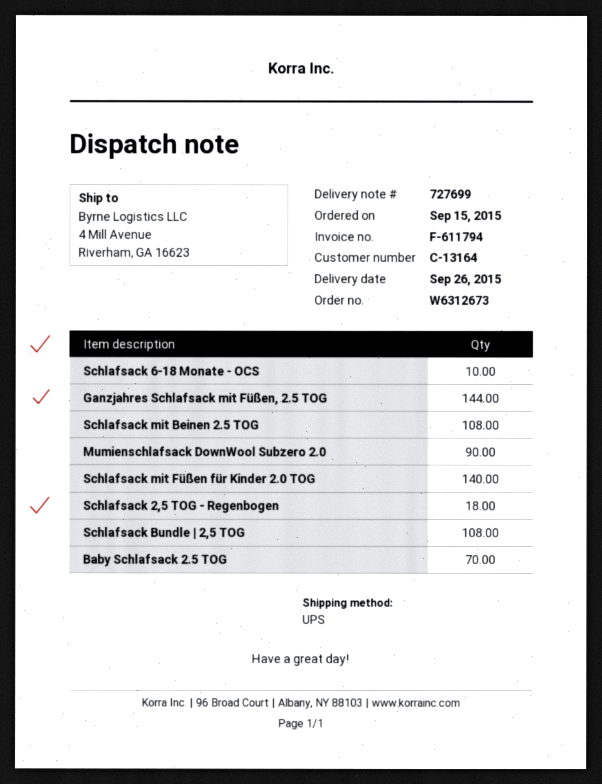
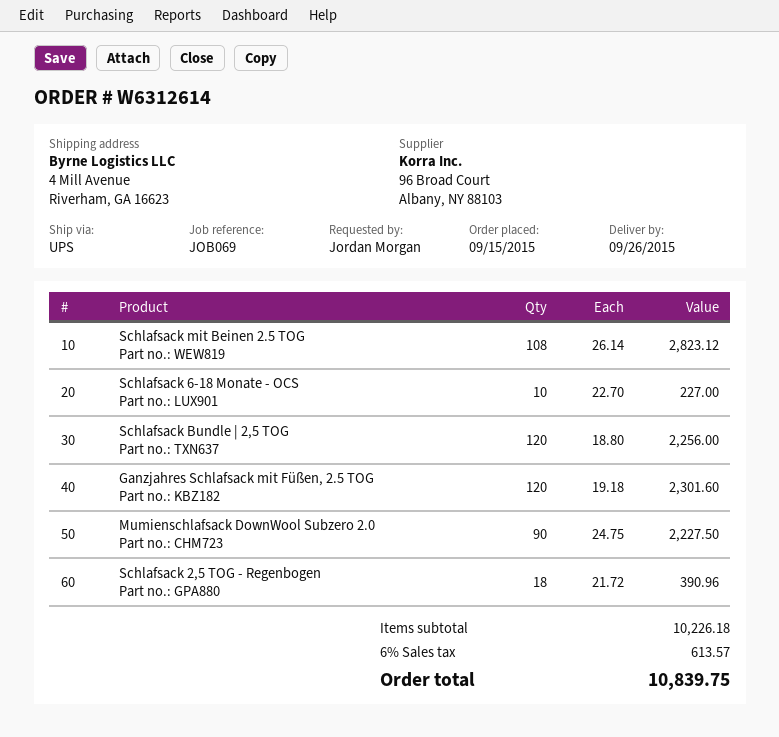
order number: W6312673 -> W6312614
Ganzjahres Schlafsack mit Füßen, 2.5 TOG: 144 -> 120
Schlafsack mit Füßen für Kinder 2.0 TOG: 140 -> none
Schlafsack Bundle | 2,5 TOG: 108 -> 120
Baby Schlafsack 2.5 TOG: 70 -> none

